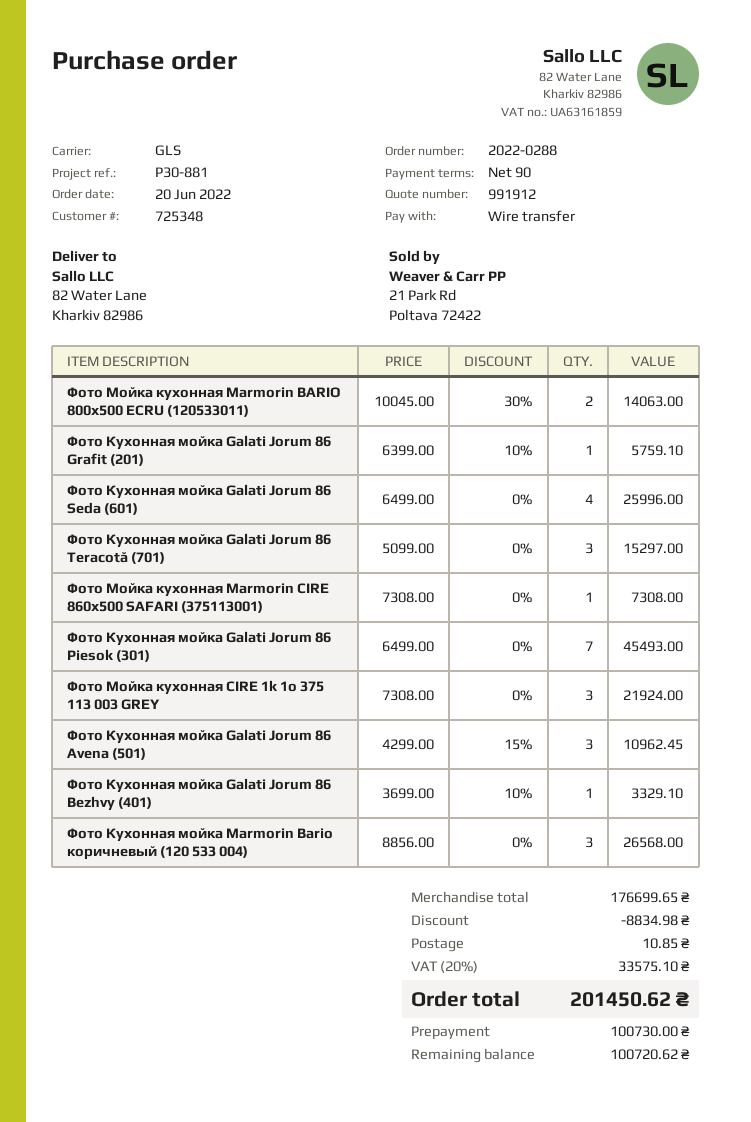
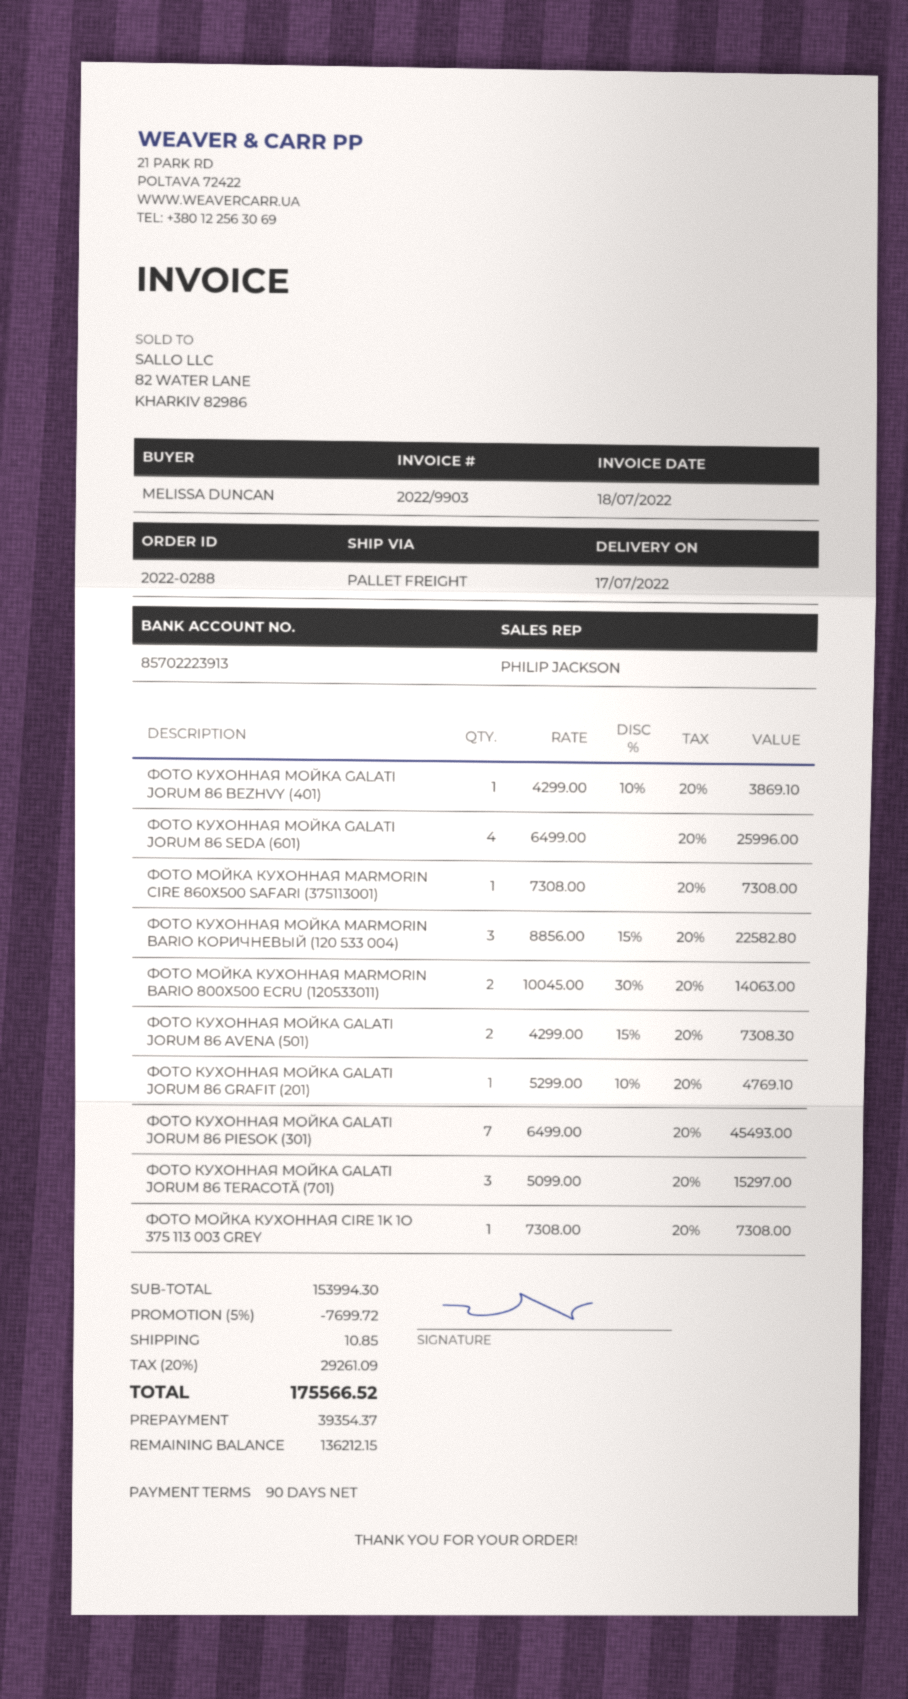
shipping method: GLS -> pallet freight
Фото Кухонная мойка Galati Jorum 86 Grafit (201): 1 x 6399.00 - 10% = 5759.10 -> 1 x 5299.00 - 10% = 4769.10
Фото Мойка кухонная CIRE 1k 1o 375 113 003 GREY: 3 x 7308.00 = 21924.00 -> 1 x 7308.00 = 7308.00
Фото Кухонная мойка Galati Jorum 86 Avena (501): 3 x 4299.00 - 15% = 10962.45 -> 2 x 4299.00 - 15% = 7308.30
Фото Кухонная мойка Galati Jorum 86 Bezhvy (401): 1 x 3699.00 - 10% = 3329.10 -> 1 x 4299.00 - 10% = 3869.10
Фото Кухонная мойка Marmorin Bario коричневый (120 533 004): 3 x 8856.00 = 26568.00 -> 3 x 8856.00 - 15% = 22582.80
subtotal: 176699.65 -> 153994.30
discount: 8834.98 -> 7699.72
tax: 20% = 33575.10 -> 20% = 29261.09
total: 201450.62 -> 175566.52
deposit: 100730.00 -> 39354.37
balance: 100720.62 -> 136212.15

